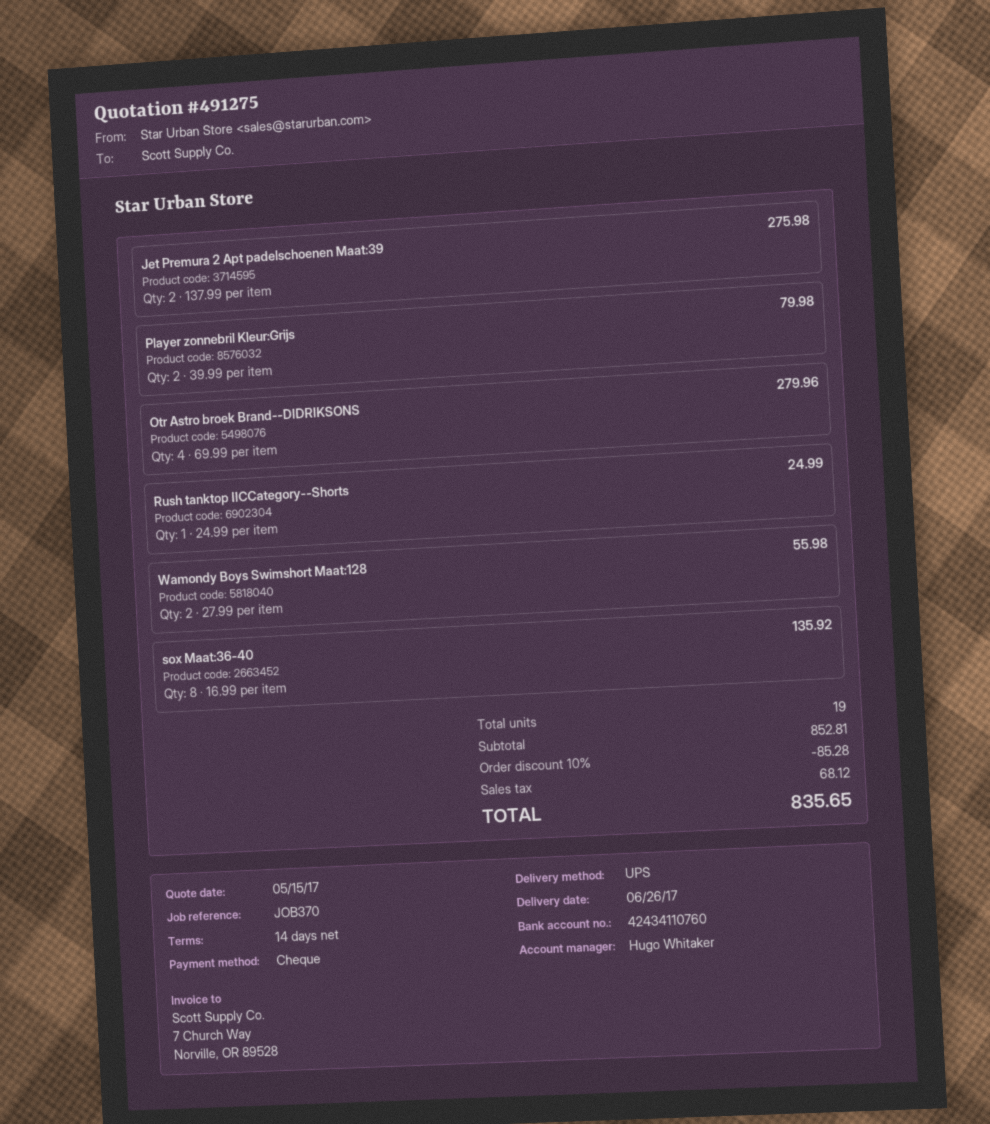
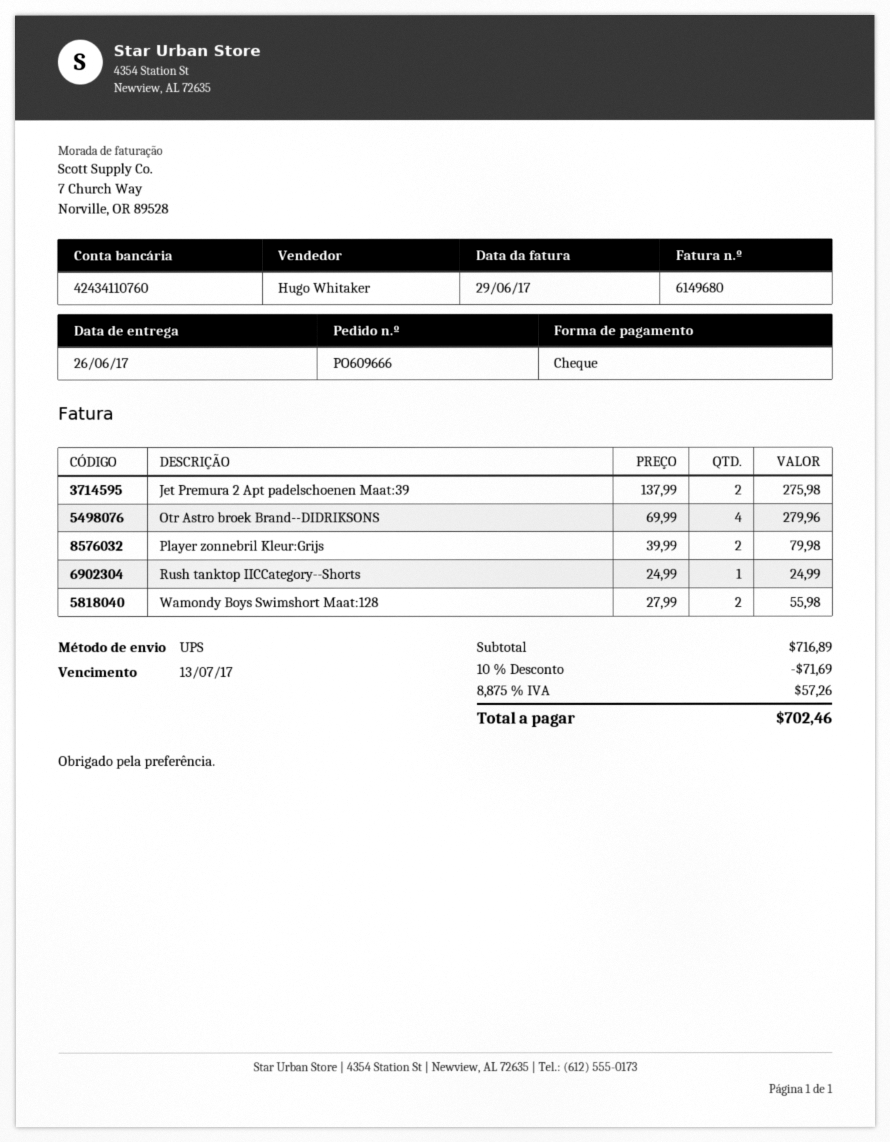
sox Maat:36-40: 8 x 16.99 = 135.92 -> none
subtotal: 852.81 -> 716.89
discount: 10% = 85.28 -> 10% = 71.69
tax: 68.12 -> 57.26
total: 835.65 -> 702.46

